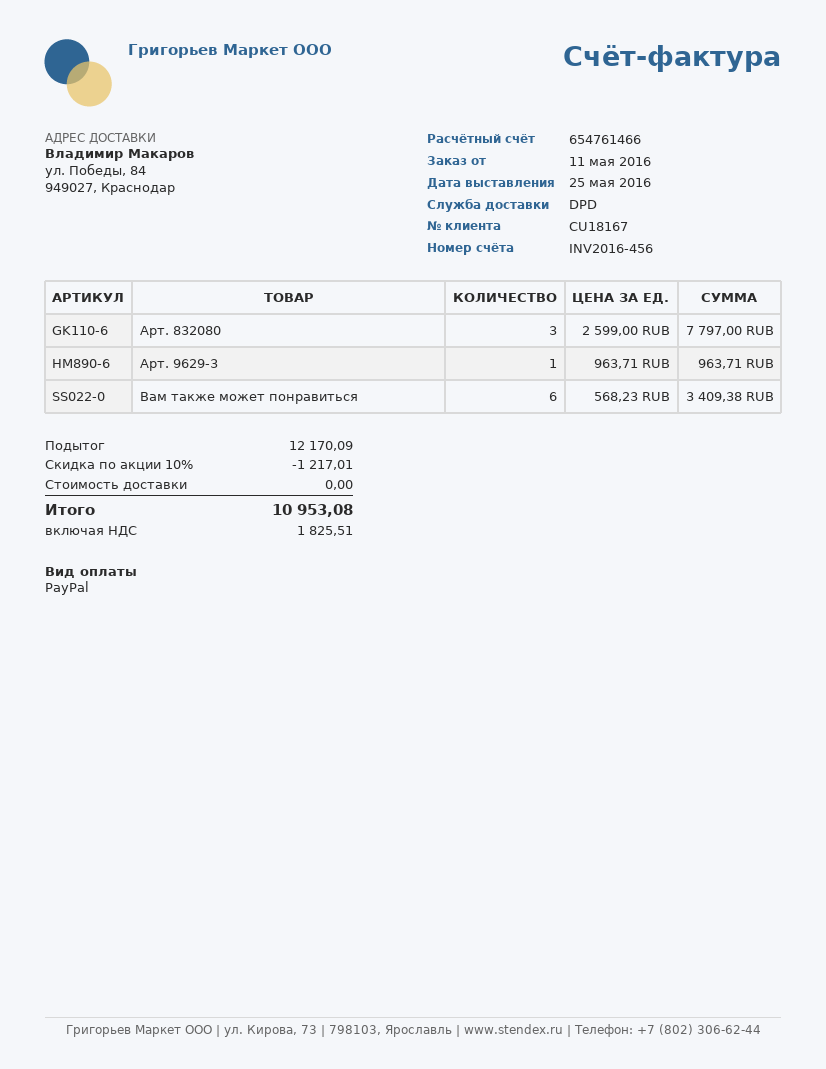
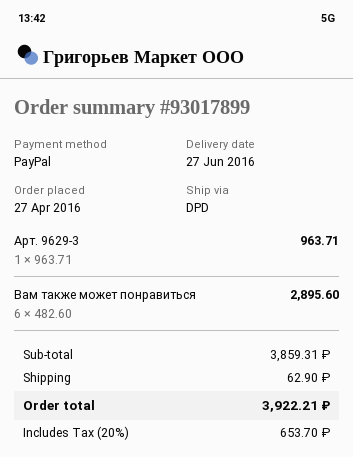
order date: 2016-05-11 -> 2016-04-27
Арт. 832080: 3 x 2599.00 = 7797.00 -> none
Вам также может понравиться: 6 x 568.23 = 3409.38 -> 6 x 482.60 = 2895.60
subtotal: 12170.09 -> 3859.31
discount: 10% = 1217.01 -> none
shipping: 0.00 -> 62.90
tax: 1825.51 -> 653.70
total: 10953.08 -> 3922.21

